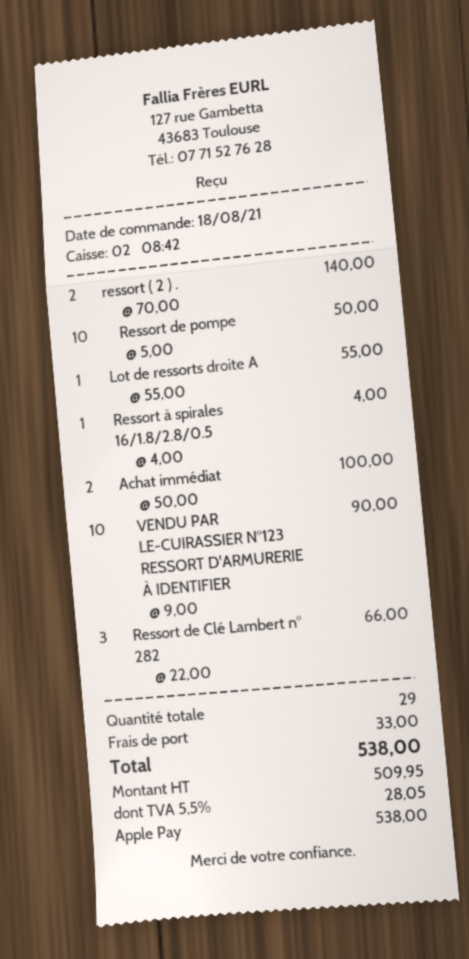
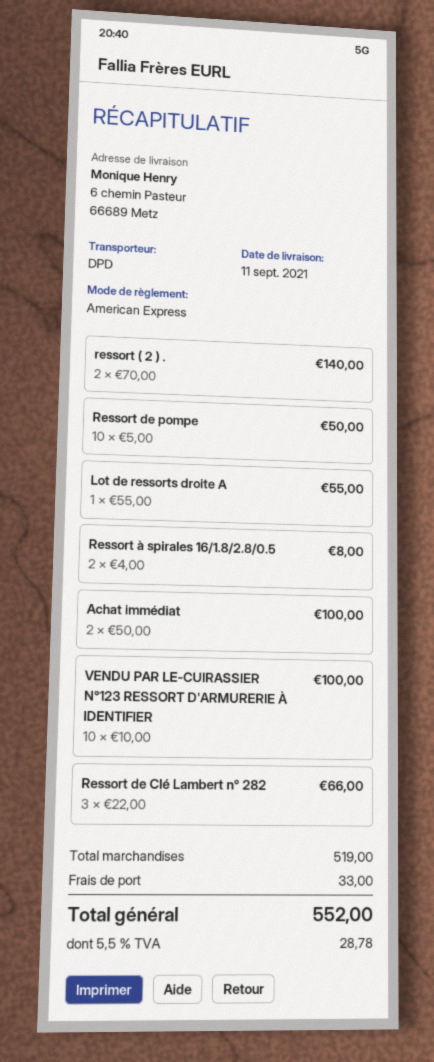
payment method: Apple Pay -> American Express
Ressort à spirales 16/1.8/2.8/0.5: 1 x 4.00 = 4.00 -> 2 x 4.00 = 8.00
VENDU PAR LE-CUIRASSIER N°123 RESSORT D'ARMURERIE À IDENTIFIER: 10 x 9.00 = 90.00 -> 10 x 10.00 = 100.00
tax: 5.5% = 28.05 -> 5.5% = 28.78
total: 538.00 -> 552.00

